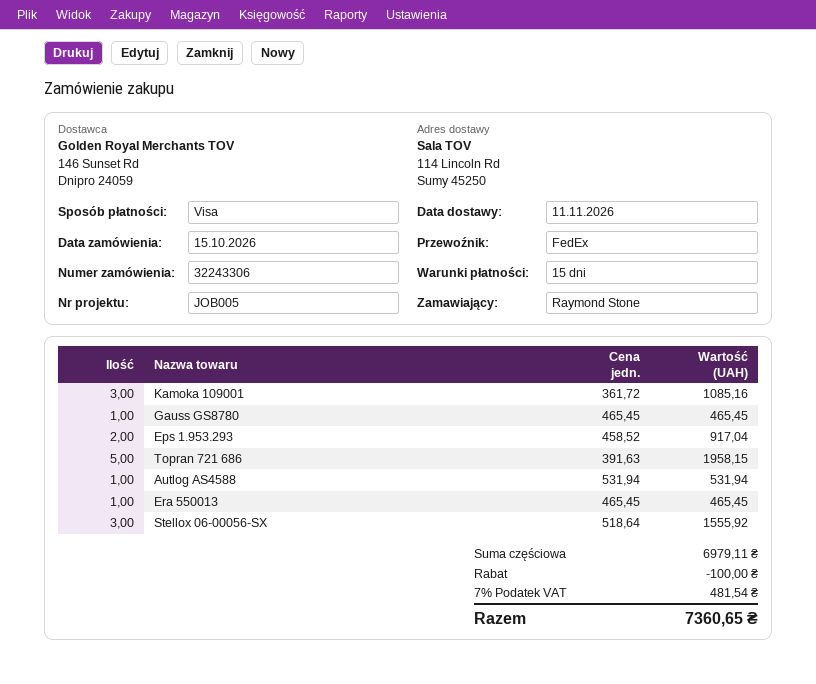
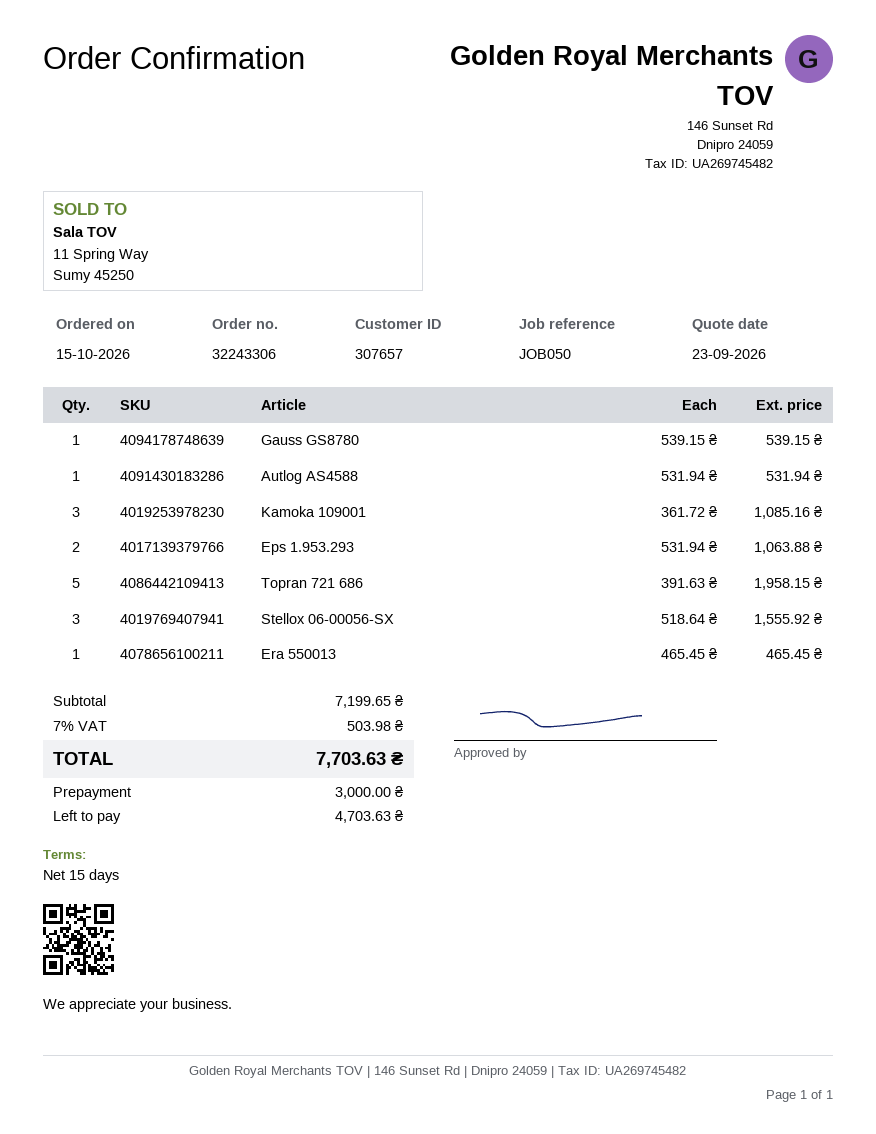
reference: JOB005 -> JOB050
Gauss GS8780: 1 x 465.45 = 465.45 -> 1 x 539.15 = 539.15
Eps 1.953.293: 2 x 458.52 = 917.04 -> 2 x 531.94 = 1063.88
subtotal: 6979.11 -> 7199.65
discount: 100.00 -> none
tax: 7% = 481.54 -> 7% = 503.98
total: 7360.65 -> 7703.63

